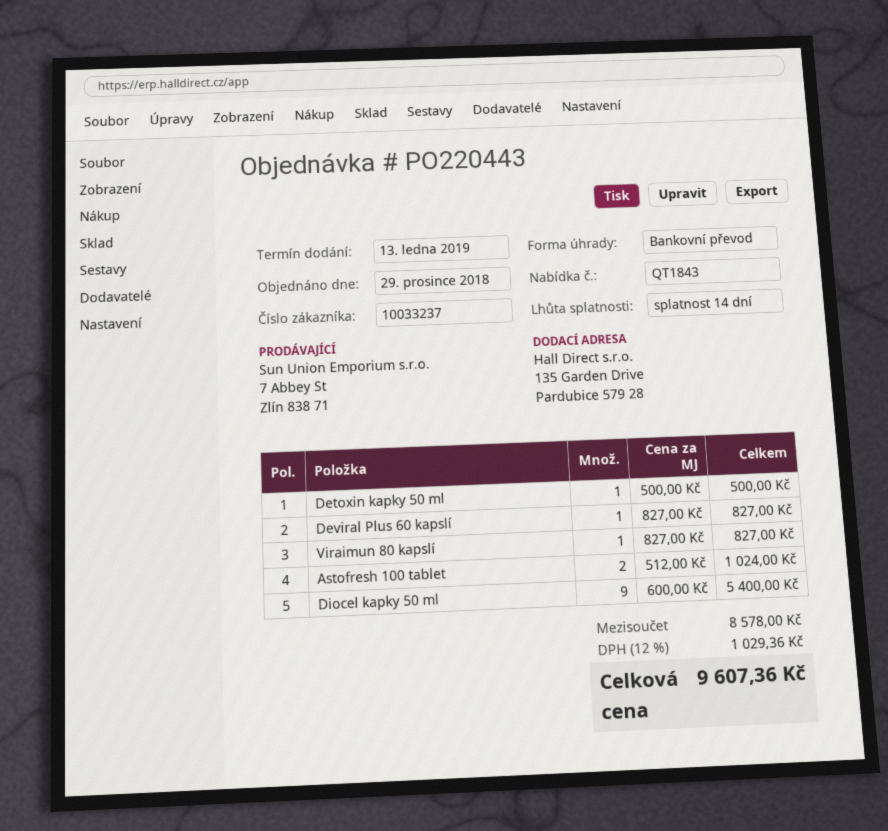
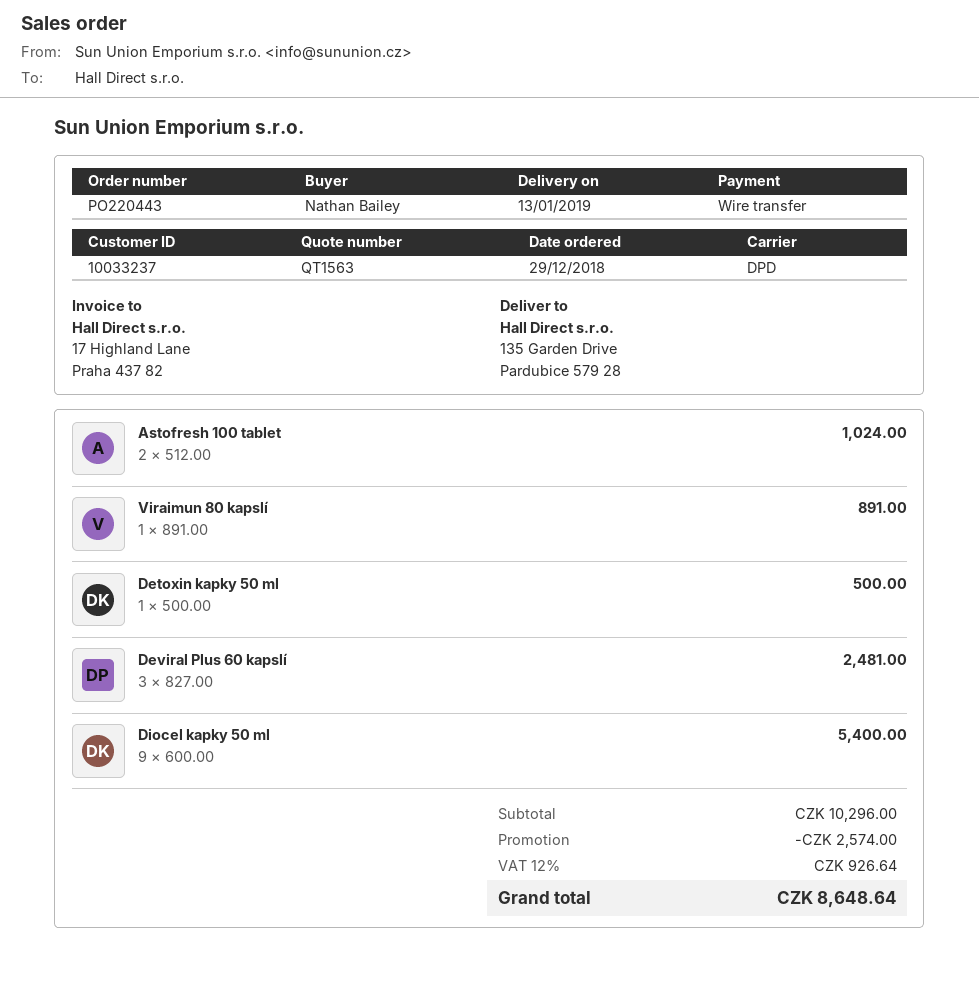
quote number: QT1843 -> QT1563
Deviral Plus 60 kapslí: 1 x 827.00 = 827.00 -> 3 x 827.00 = 2481.00
Viraimun 80 kapslí: 1 x 827.00 = 827.00 -> 1 x 891.00 = 891.00
subtotal: 8578.00 -> 10296.00
discount: none -> 2574.00
tax: 12% = 1029.36 -> 12% = 926.64
total: 9607.36 -> 8648.64

